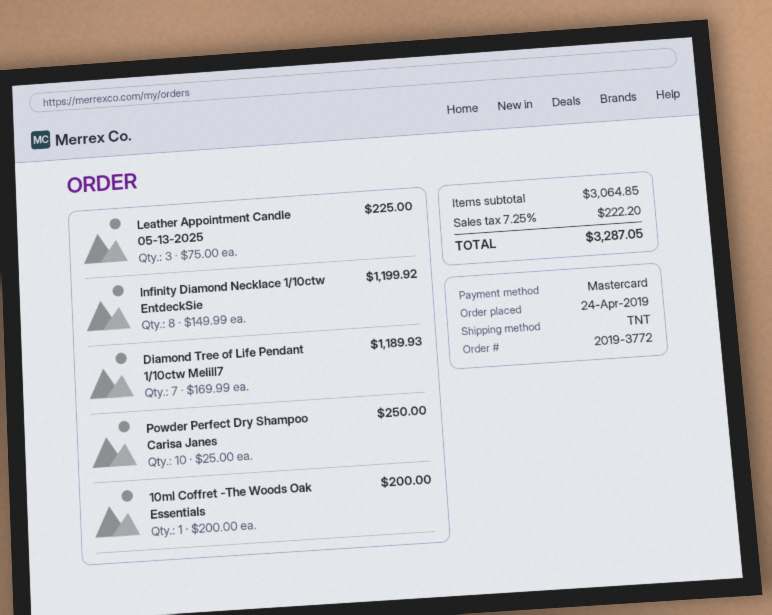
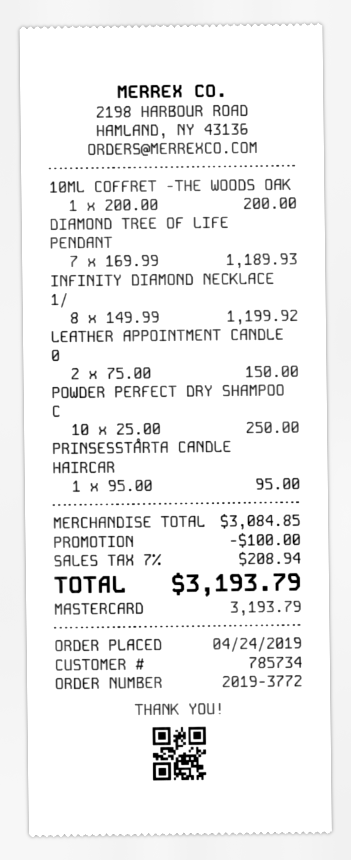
Leather Appointment Candle 05-13-2025: 3 x 75.00 = 225.00 -> 2 x 75.00 = 150.00
PRINSESSTÅRTA CANDLE HAIRCAR: none -> 1 x 95.00 = 95.00
subtotal: 3064.85 -> 3084.85
discount: none -> 100.00
tax: 7.25% = 222.20 -> 7% = 208.94
total: 3287.05 -> 3193.79

